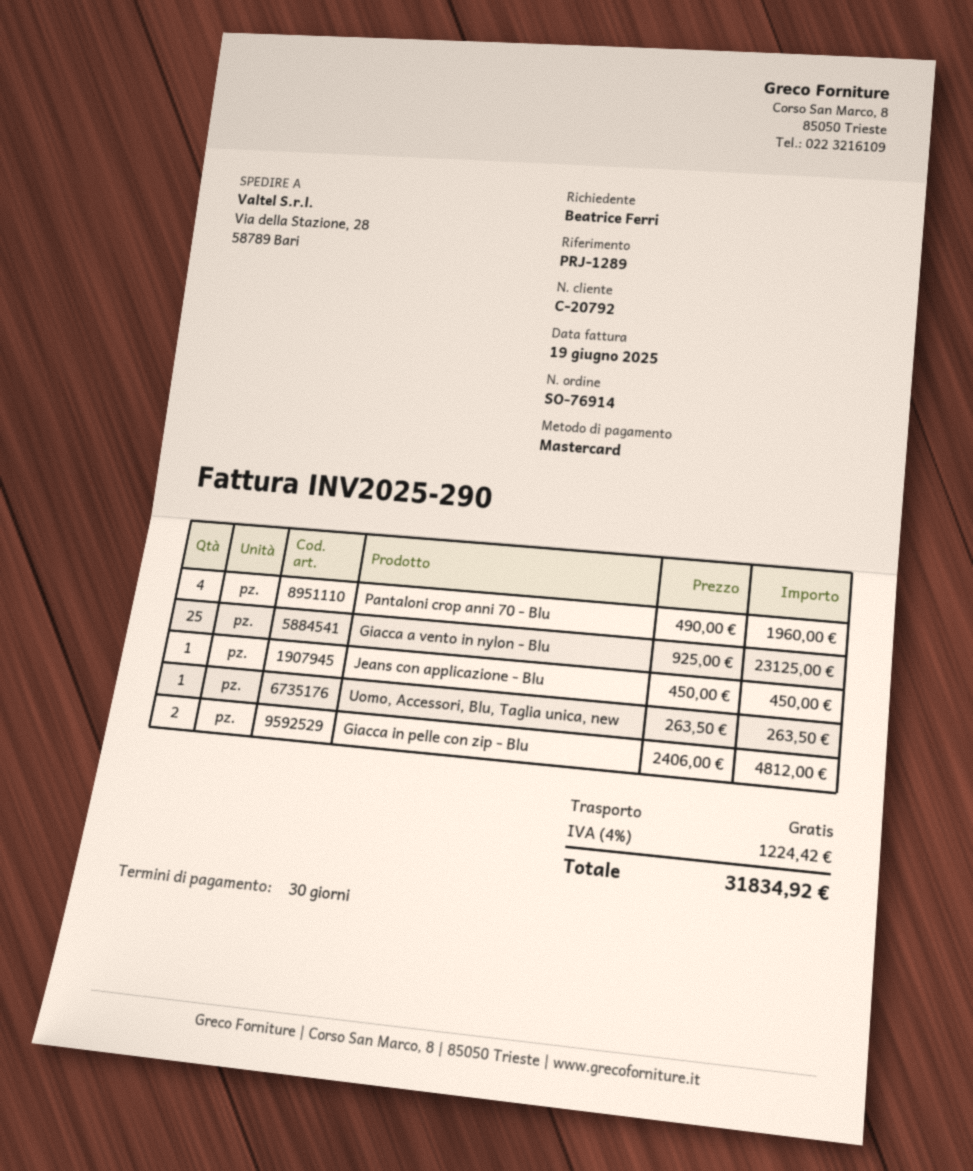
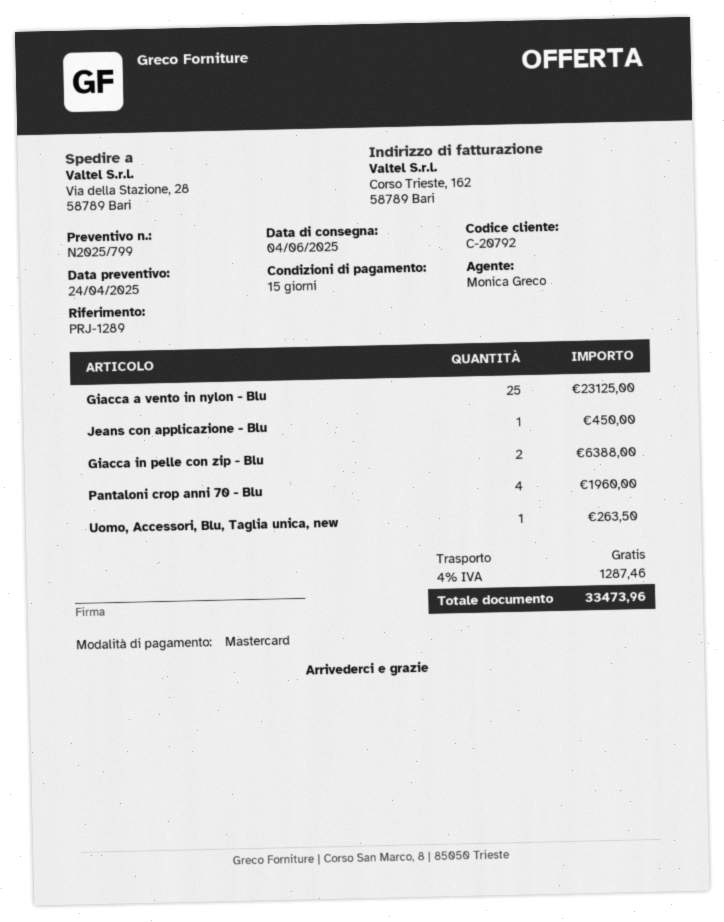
payment terms: 30 days -> 15 days
Giacca in pelle con zip - Blu: 2 for 4812.00 -> 2 for 6388.00
tax: 4% = 1224.42 -> 4% = 1287.46
total: 31834.92 -> 33473.96

